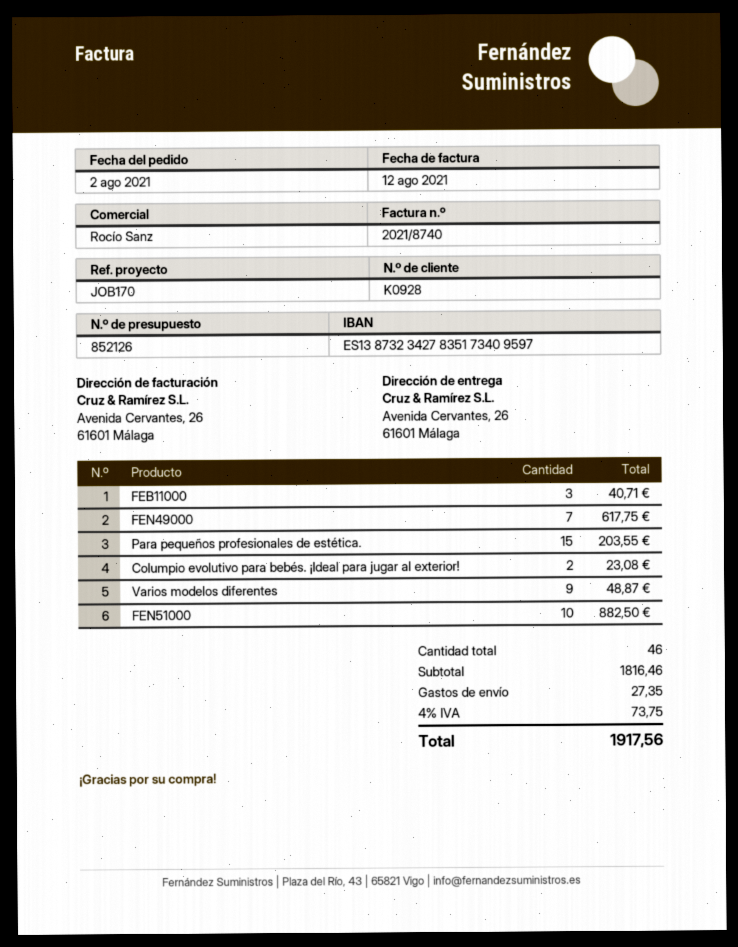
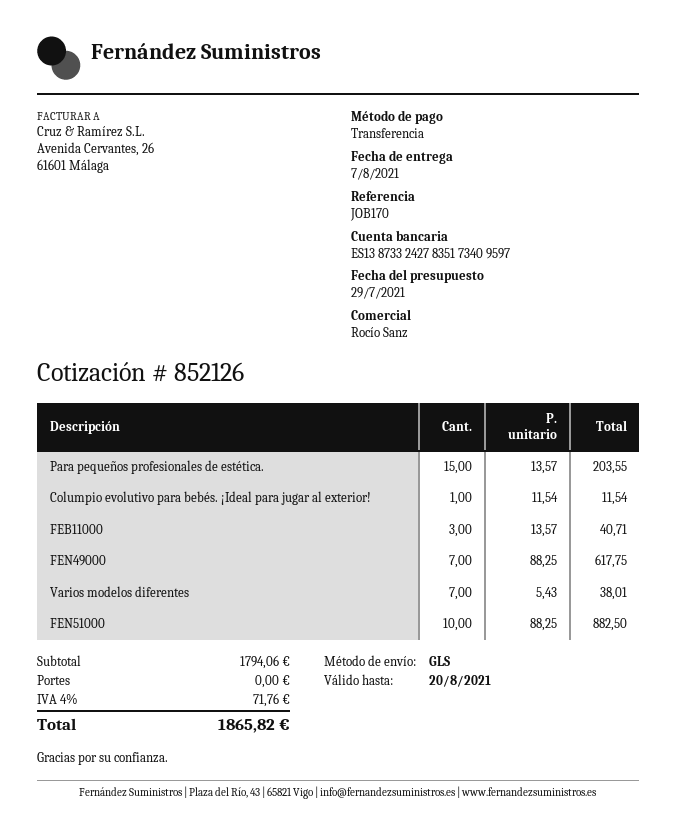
bank account: ES1387323427835173409597 -> ES1387332427835173409597
Columpio evolutivo para bebés. ¡Ideal para jugar al exterior!: 2 for 23.08 -> 1 for 11.54
Varios modelos diferentes: 9 for 48.87 -> 7 for 38.01
subtotal: 1816.46 -> 1794.06
shipping: 27.35 -> 0.00
tax: 4% = 73.75 -> 4% = 71.76
total: 1917.56 -> 1865.82

